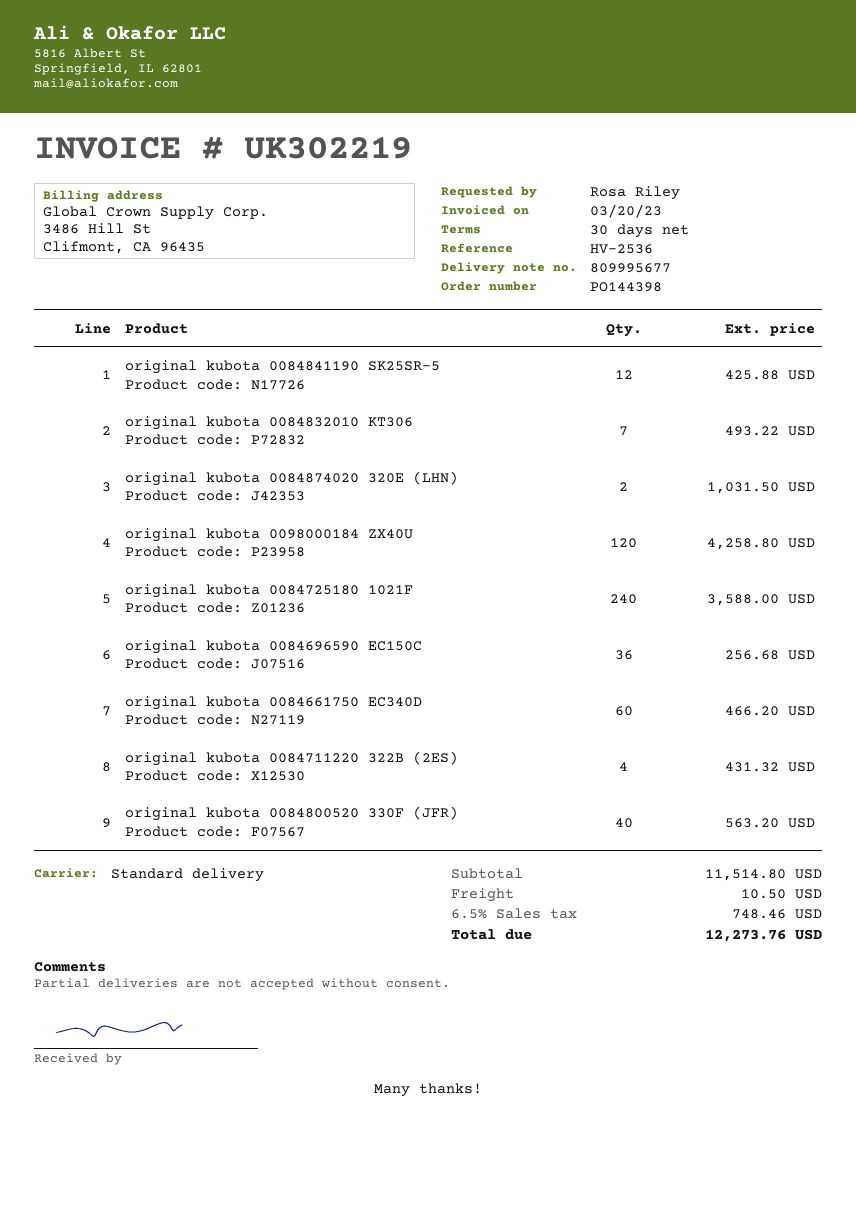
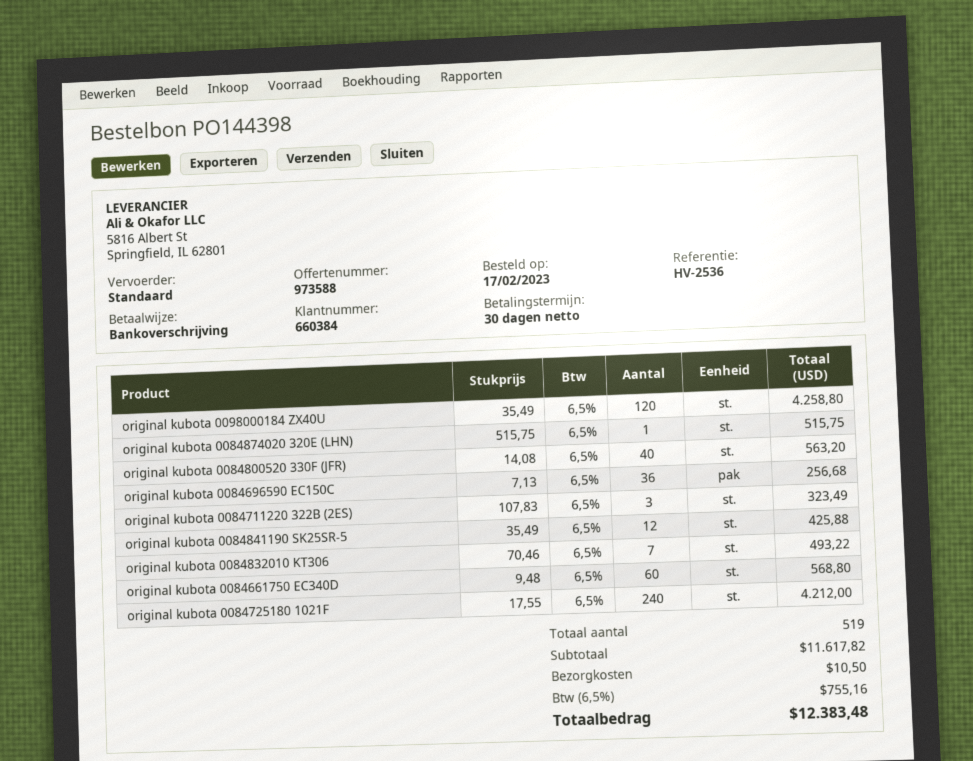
original kubota 0084874020 320E (LHN): 2 for 1031.50 -> 1 for 515.75
original kubota 0084725180 1021F: 240 for 3588.00 -> 240 for 4212.00
original kubota 0084661750 EC340D: 60 for 466.20 -> 60 for 568.80
original kubota 0084711220 322B (2ES): 4 for 431.32 -> 3 for 323.49
subtotal: 11514.80 -> 11617.82
tax: 6.5% = 748.46 -> 6.5% = 755.16
total: 12273.76 -> 12383.48

